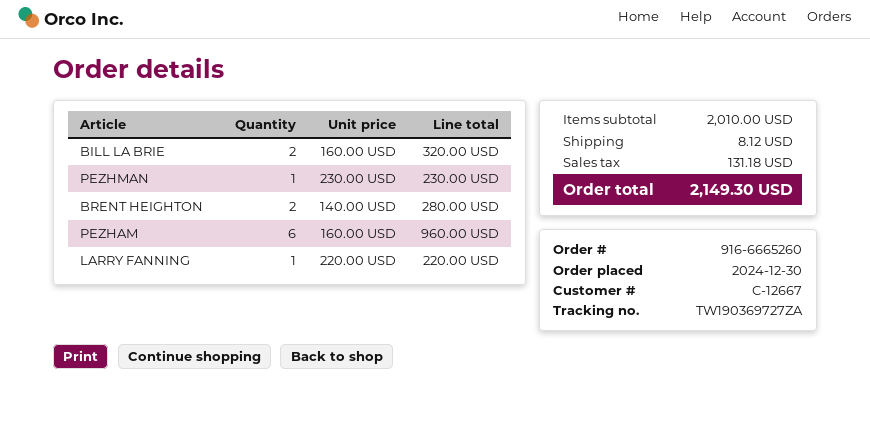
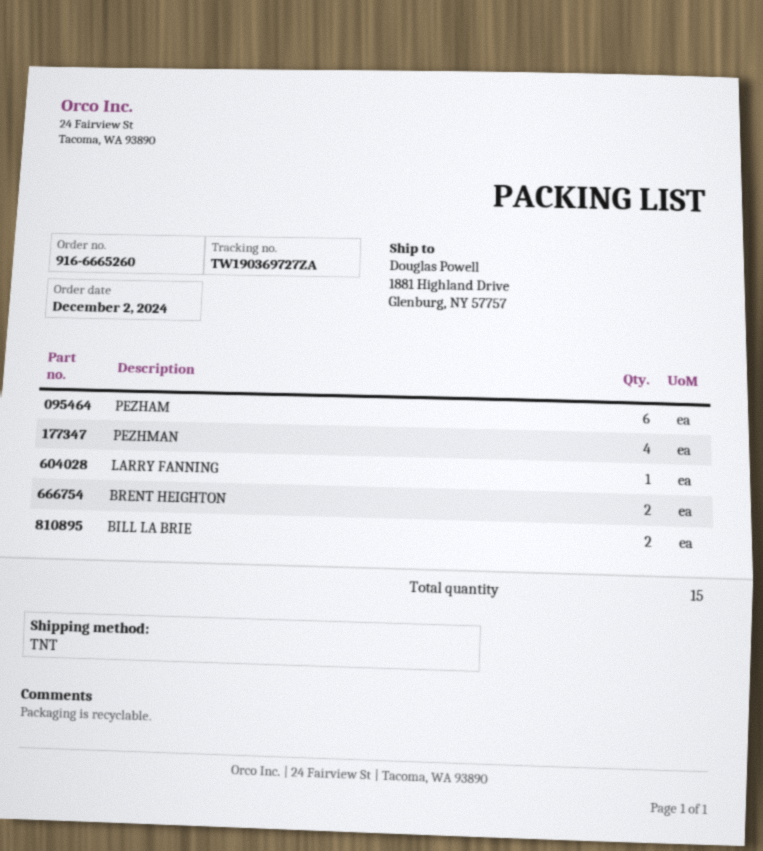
order date: 2024-12-30 -> 2024-12-02
PEZHMAN: 1 -> 4

